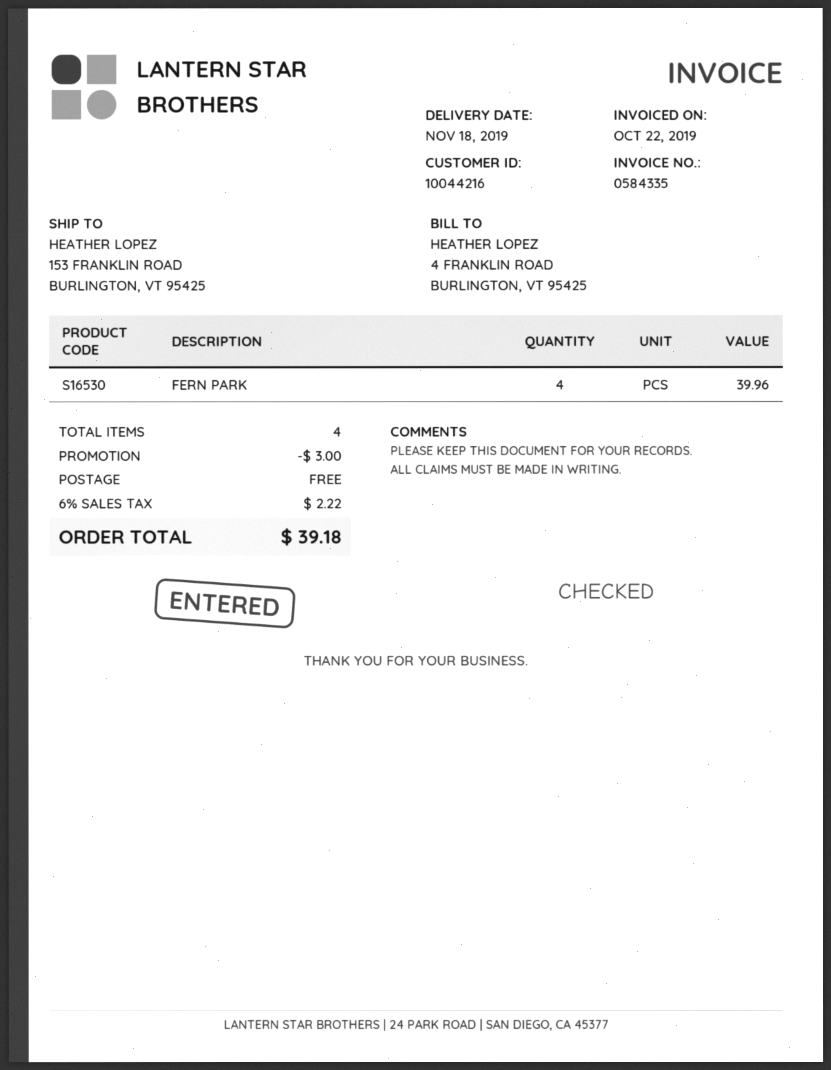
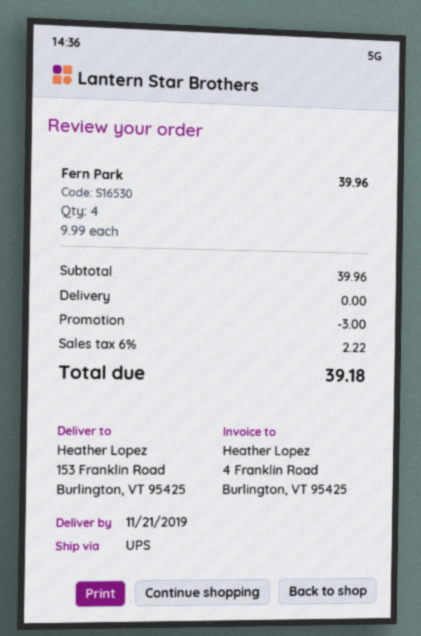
delivery date: 2019-11-18 -> 2019-11-21

